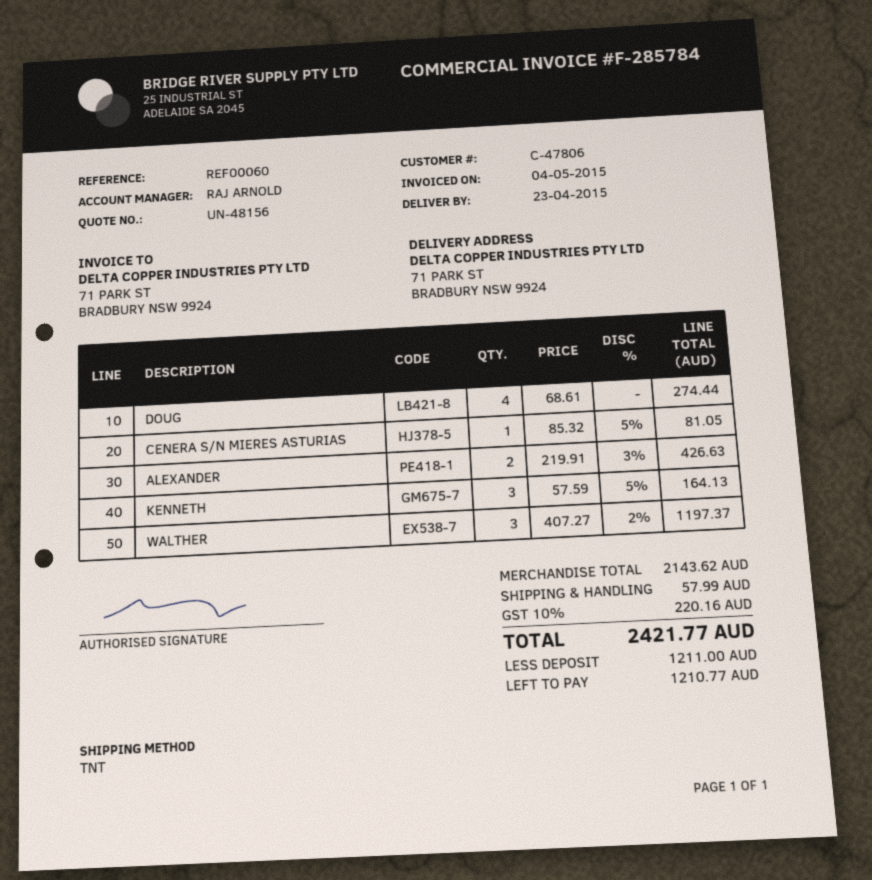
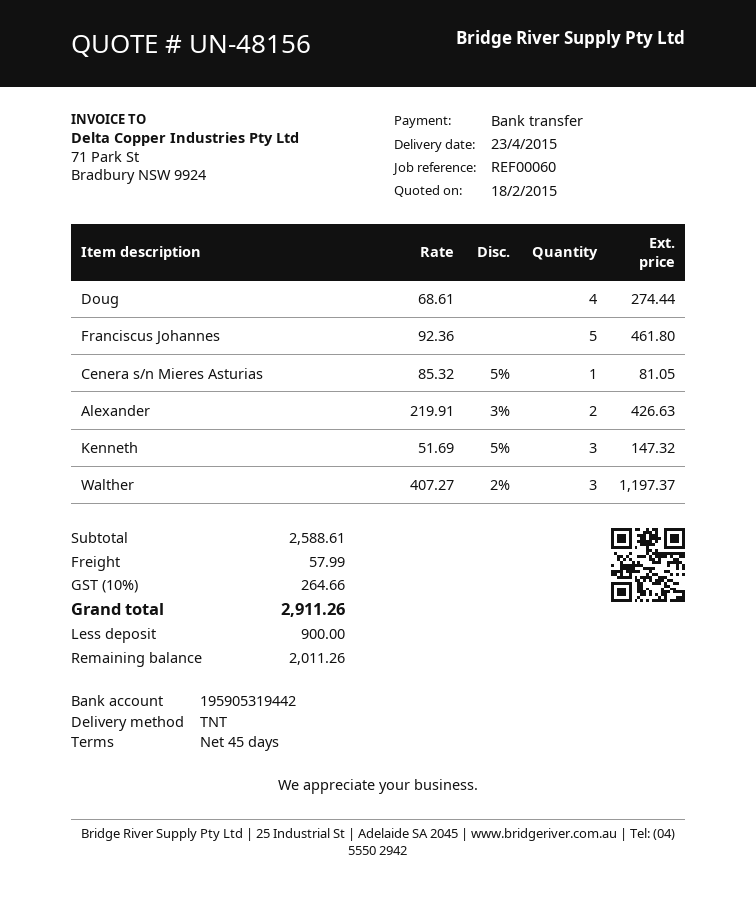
KENNETH: 3 x 57.59 - 5% = 164.13 -> 3 x 51.69 - 5% = 147.32
Franciscus Johannes: none -> 5 x 92.36 = 461.80
subtotal: 2143.62 -> 2588.61
tax: 10% = 220.16 -> 10% = 264.66
total: 2421.77 -> 2911.26
deposit: 1211.00 -> 900.00
balance: 1210.77 -> 2011.26

